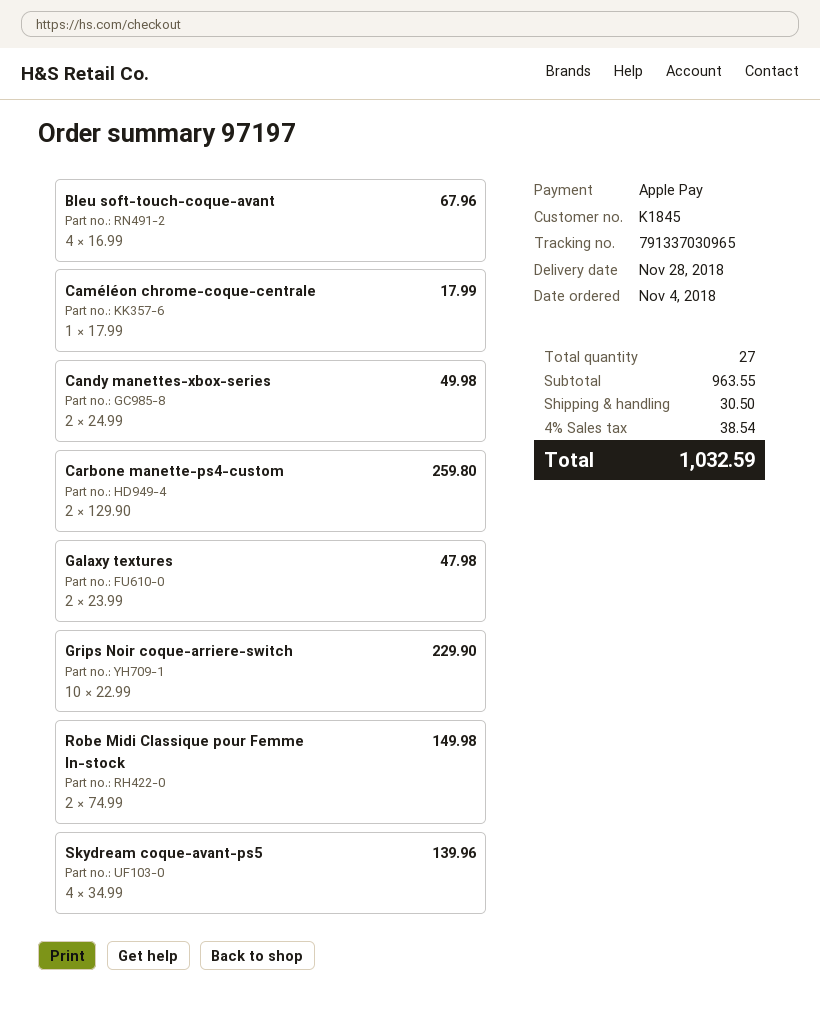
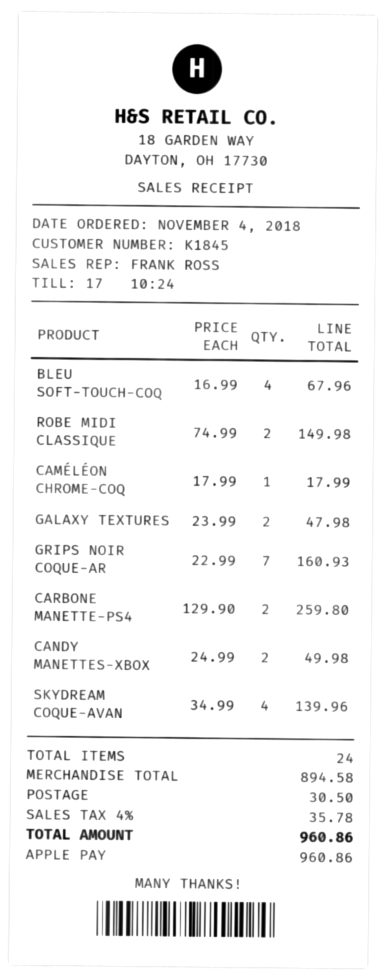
Grips Noir coque-arriere-switch: 10 x 22.99 = 229.90 -> 7 x 22.99 = 160.93
total quantity: 27 -> 24
subtotal: 963.55 -> 894.58
tax: 4% = 38.54 -> 4% = 35.78
total: 1032.59 -> 960.86

